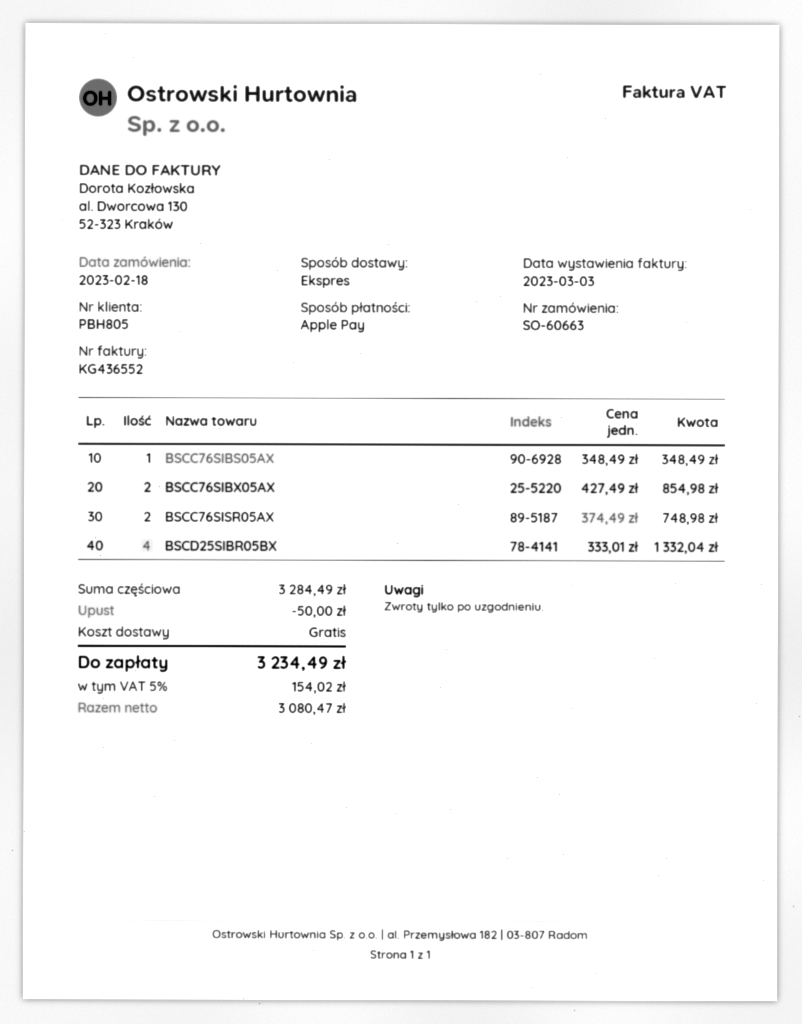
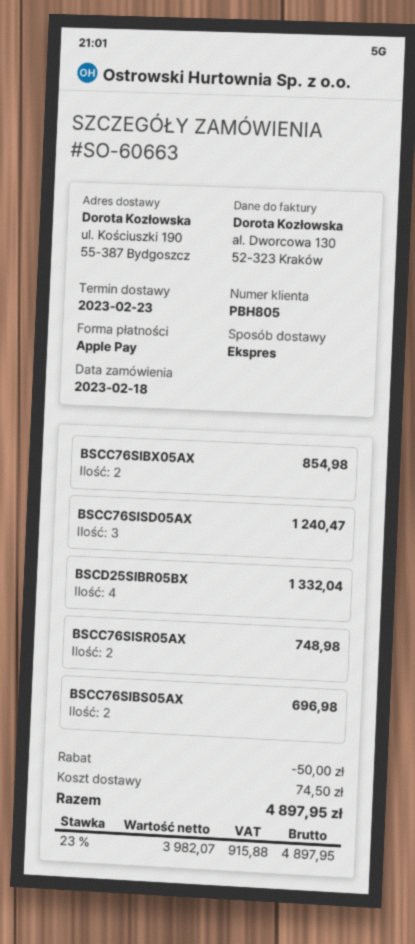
BSCC76SIBS05AX: 1 for 348.49 -> 2 for 696.98
BSCC76SISD05AX: none -> 3 for 1240.47
shipping: 0.00 -> 74.50
net: 3080.47 -> 3982.07
tax: 5% = 154.02 -> 23% = 915.88
total: 3234.49 -> 4897.95

